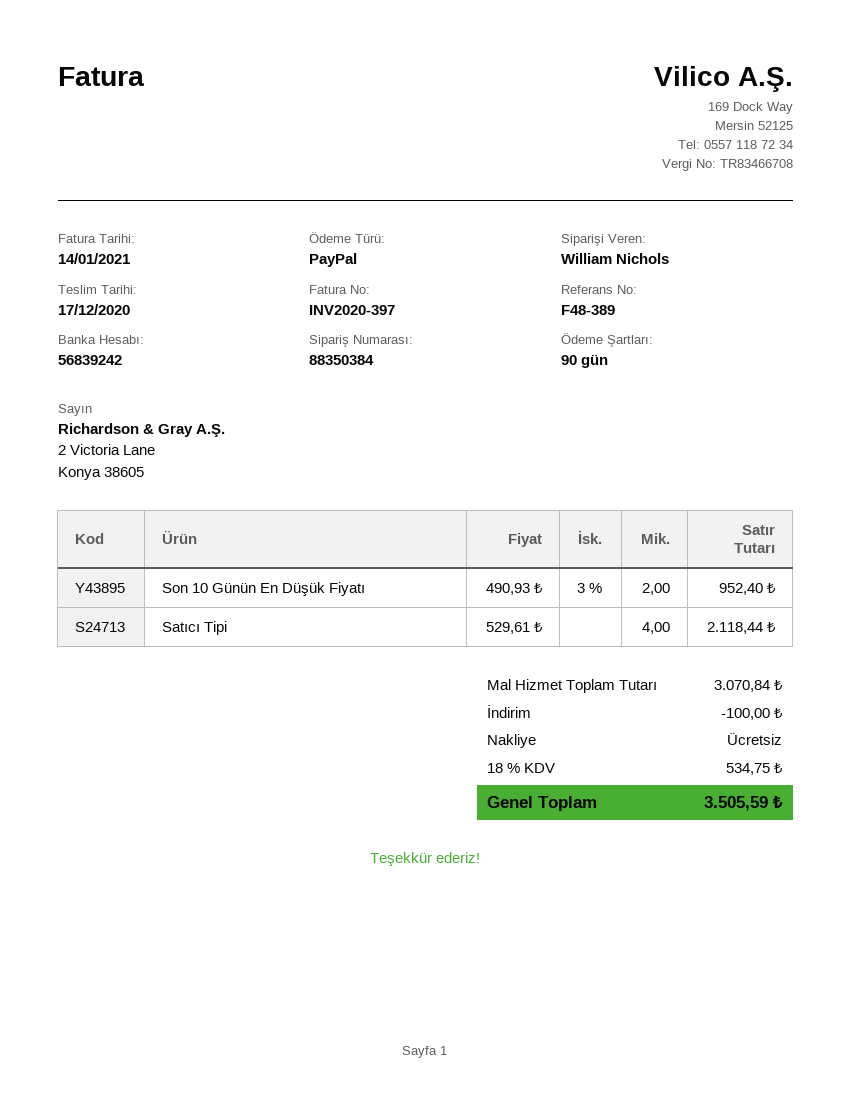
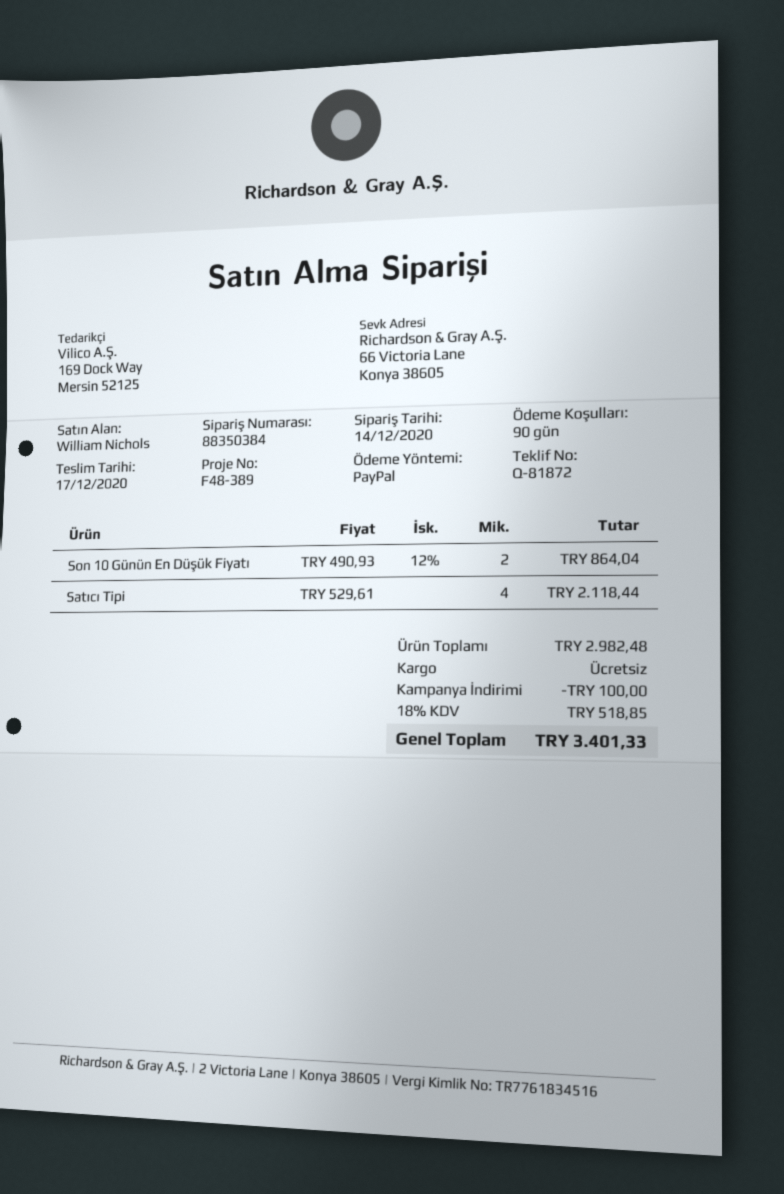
Son 10 Günün En Düşük Fiyatı: 2 x 490.93 - 3% = 952.40 -> 2 x 490.93 - 12% = 864.04
subtotal: 3070.84 -> 2982.48
tax: 18% = 534.75 -> 18% = 518.85
total: 3505.59 -> 3401.33

